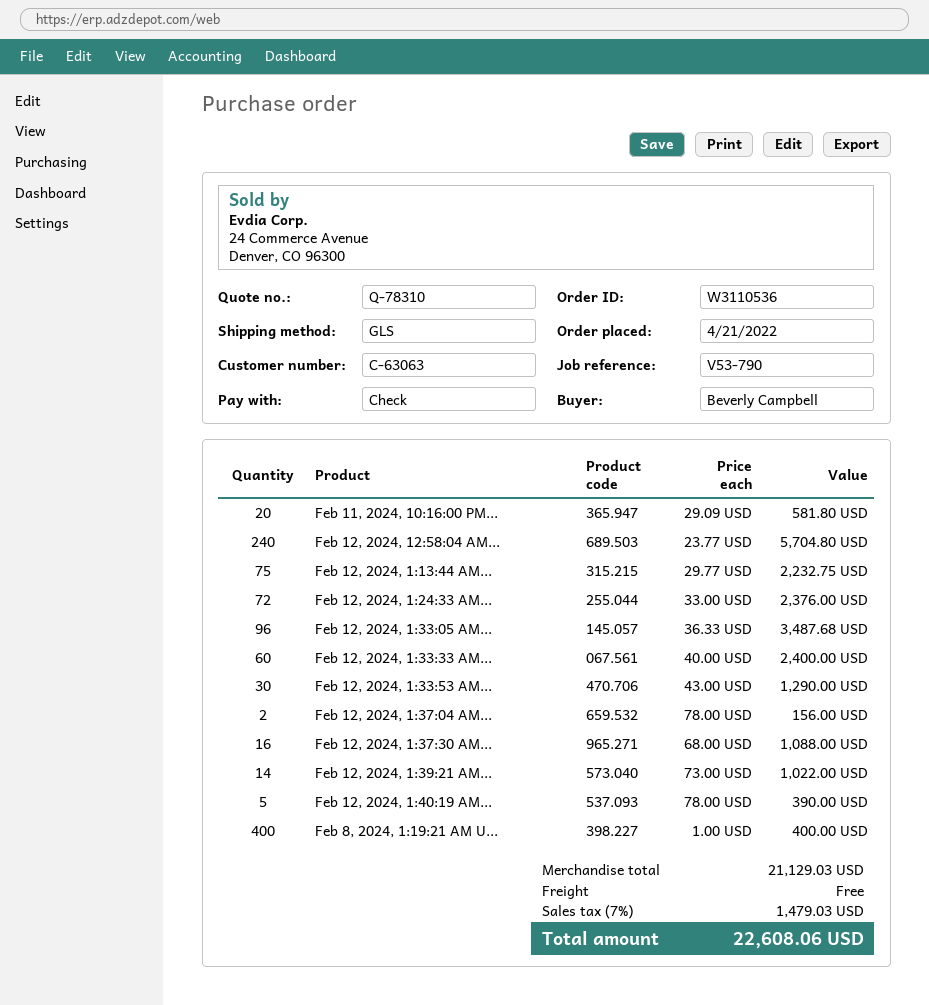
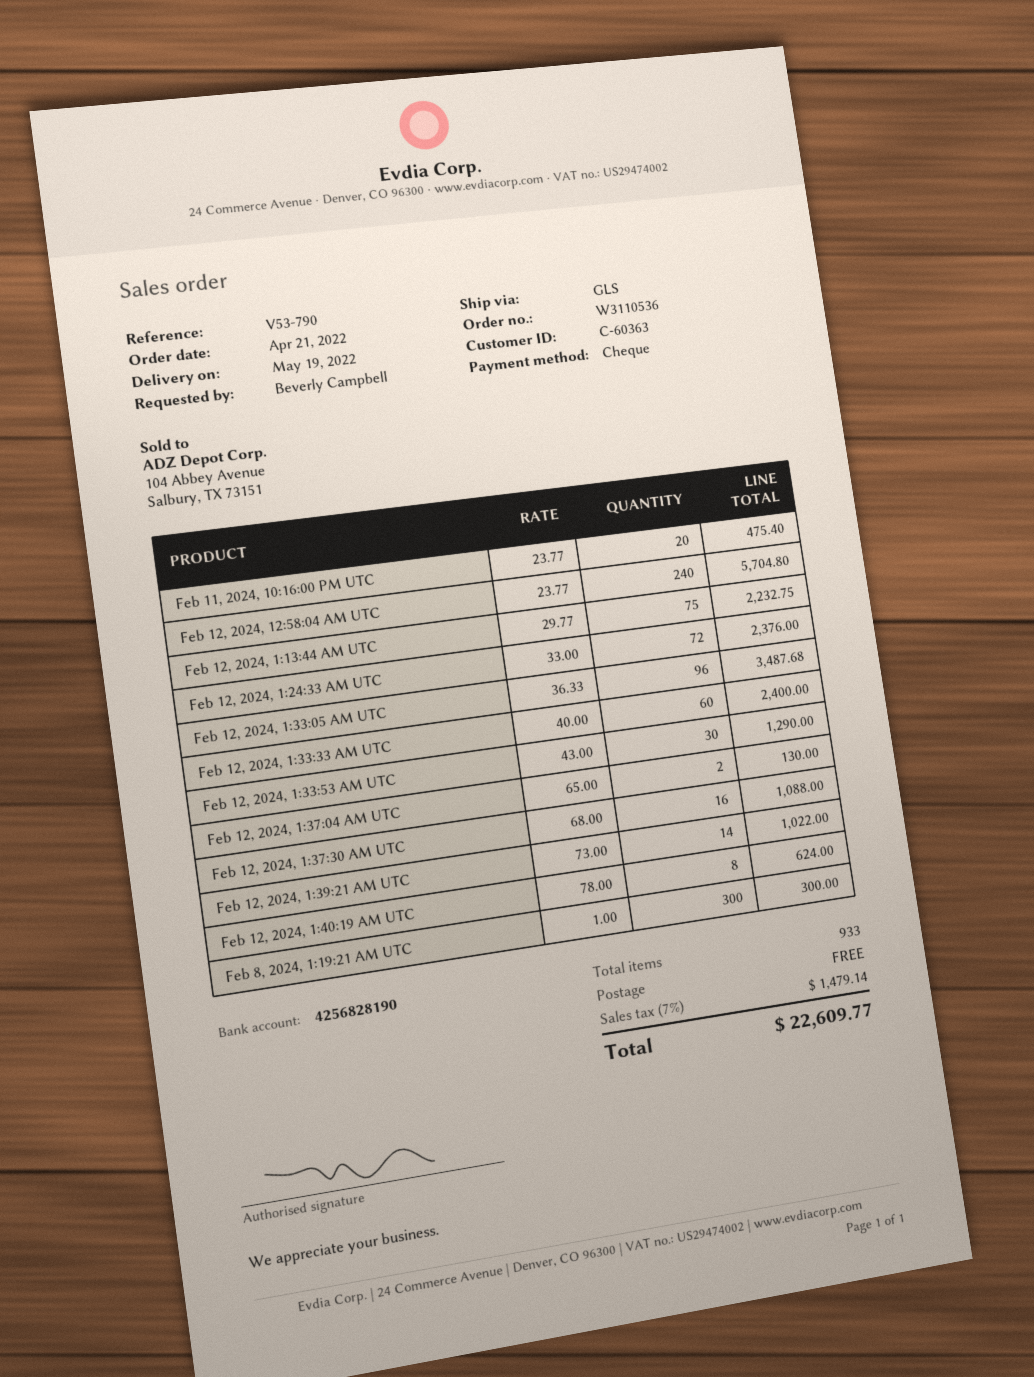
customer number: C-63063 -> C-60363
Feb 11, 2024, 10:16:00 PM...: 20 x 29.09 = 581.80 -> 20 x 23.77 = 475.40
Feb 12, 2024, 1:37:04 AM...: 2 x 78.00 = 156.00 -> 2 x 65.00 = 130.00
Feb 12, 2024, 1:40:19 AM...: 5 x 78.00 = 390.00 -> 8 x 78.00 = 624.00
Feb 8, 2024, 1:19:21 AM U...: 400 x 1.00 = 400.00 -> 300 x 1.00 = 300.00
tax: 7% = 1479.03 -> 7% = 1479.14
total: 22608.06 -> 22609.77

